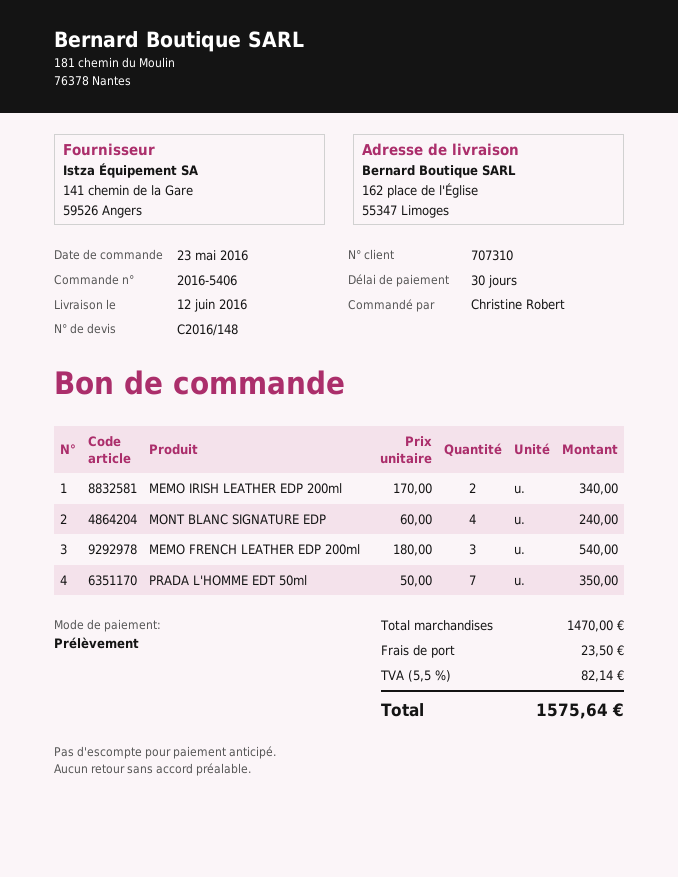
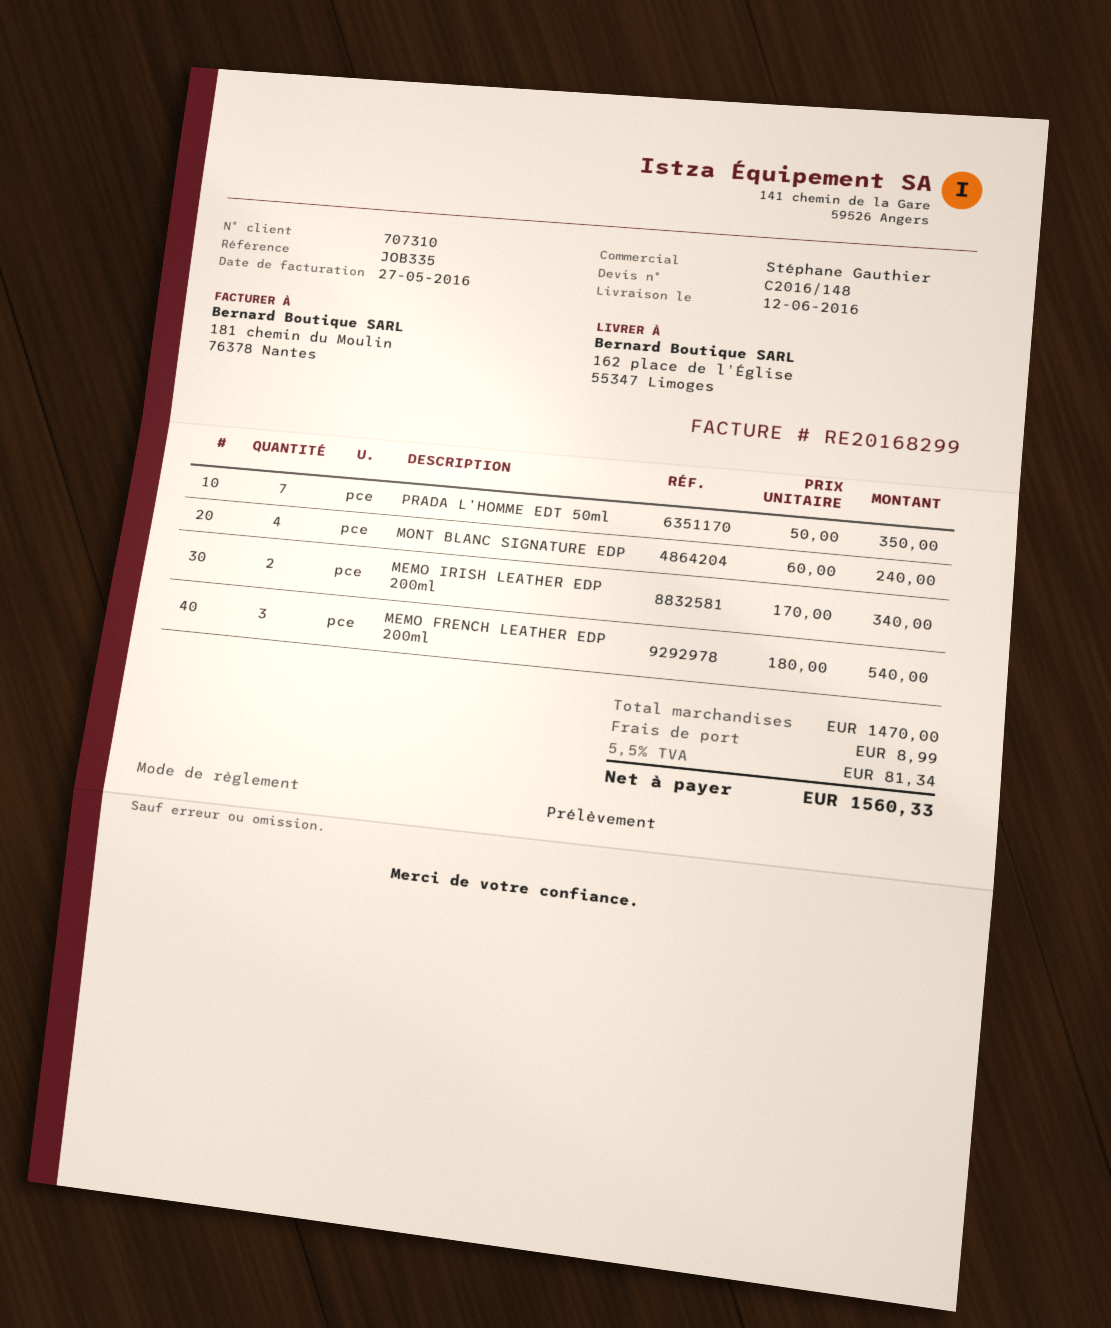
shipping: 23.50 -> 8.99
tax: 5.5% = 82.14 -> 5.5% = 81.34
total: 1575.64 -> 1560.33

